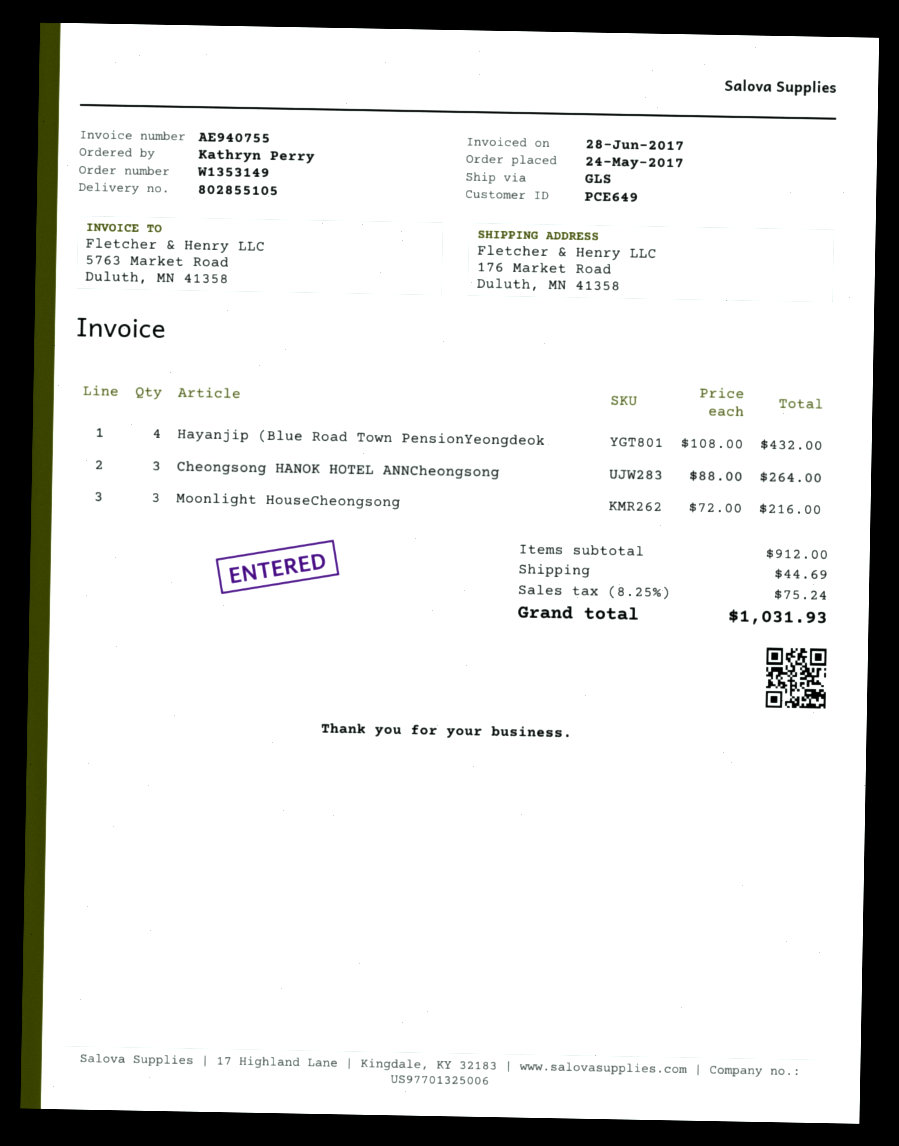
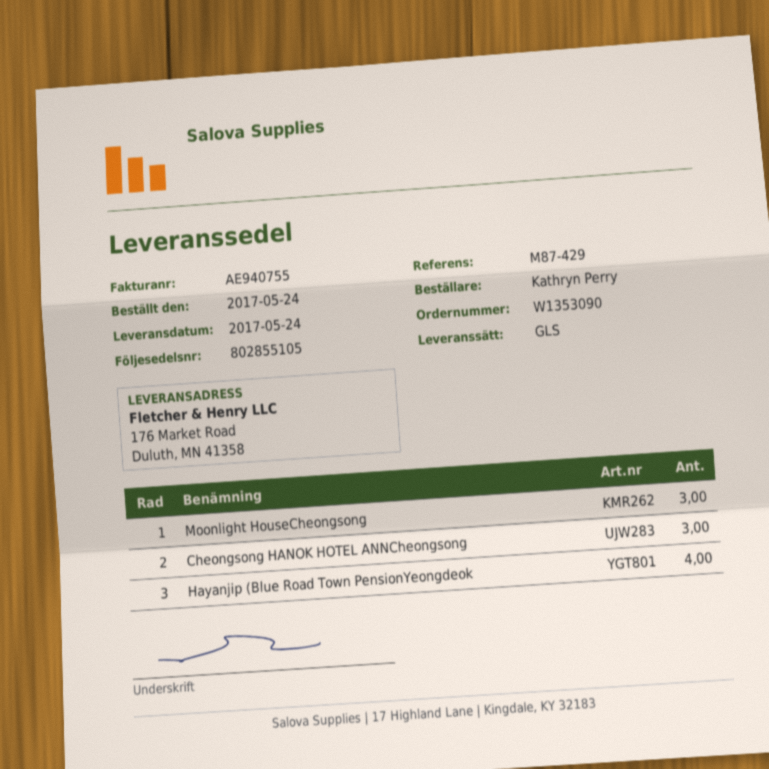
order number: W1353149 -> W1353090

